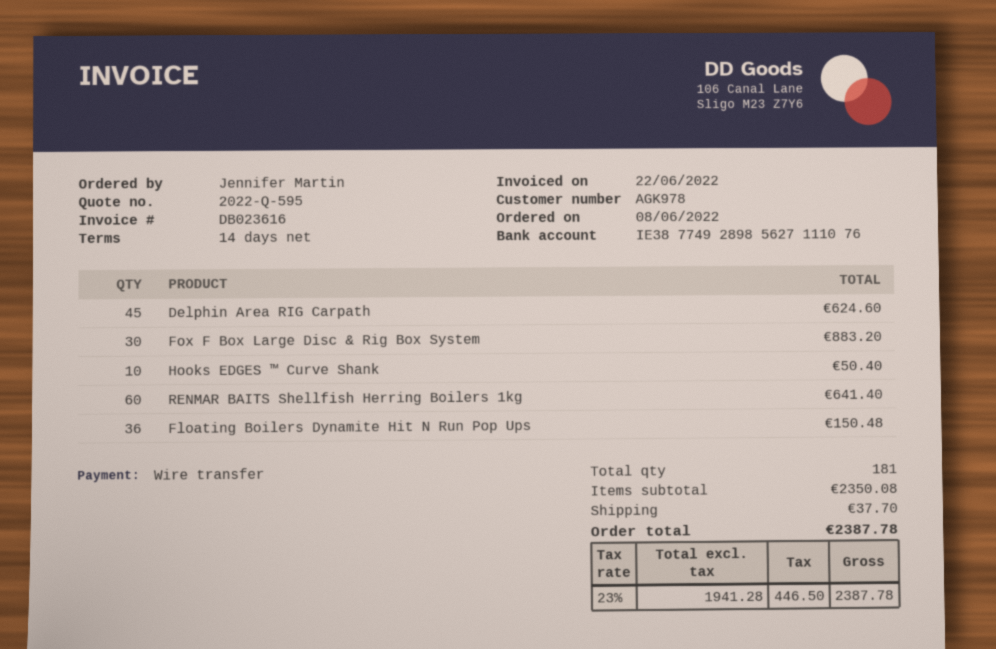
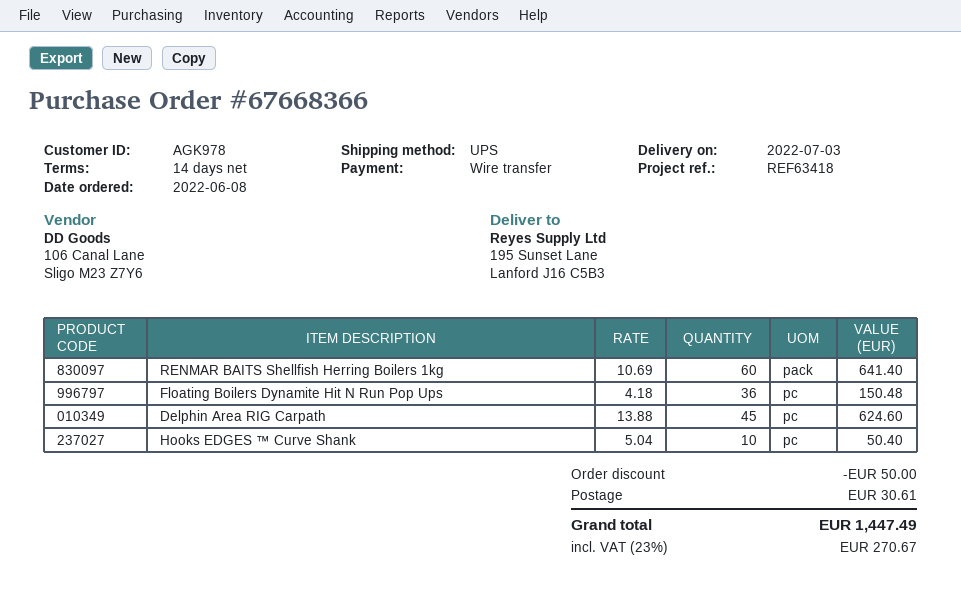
Fox F Box Large Disc & Rig Box System: 30 for 883.20 -> none
discount: none -> 50.00
shipping: 37.70 -> 30.61
tax: 23% = 446.50 -> 23% = 270.67
total: 2387.78 -> 1447.49

